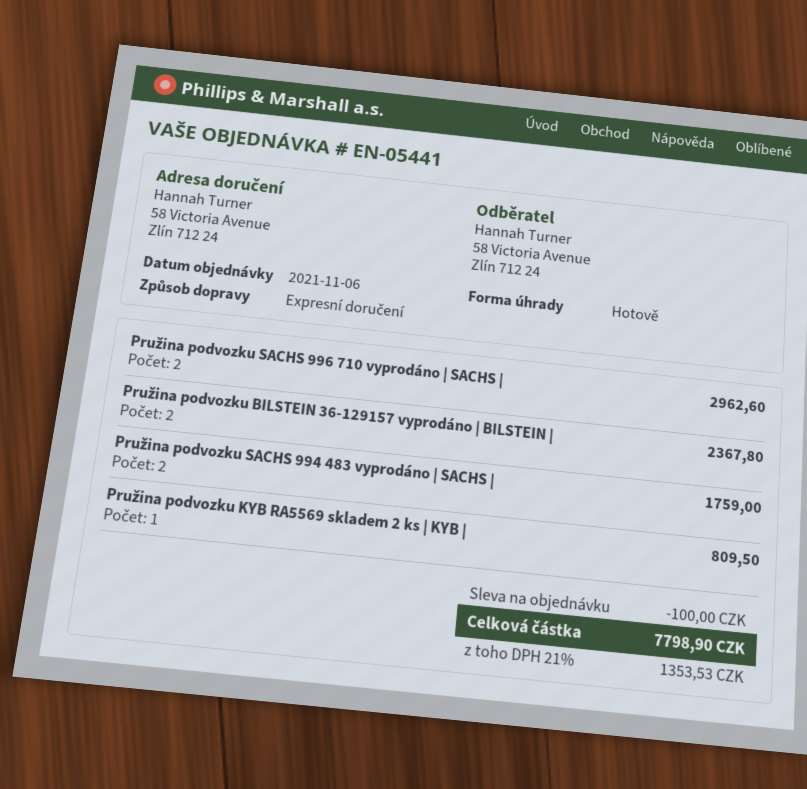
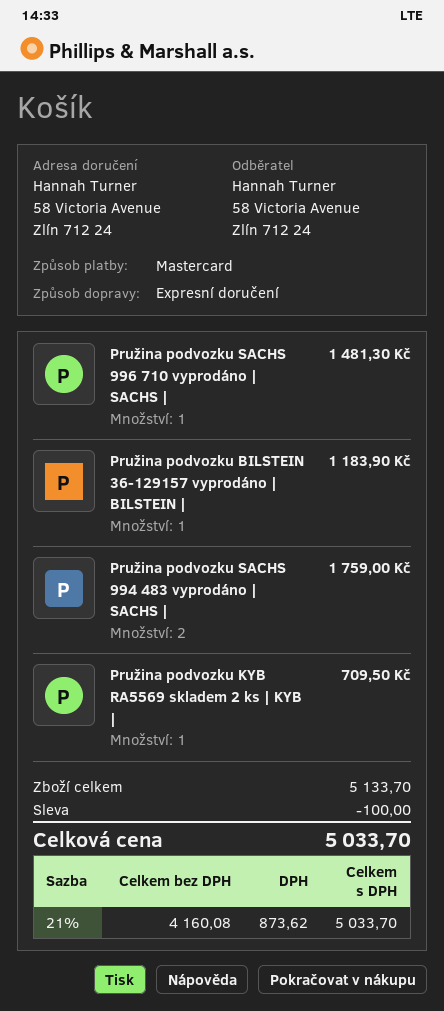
payment method: cash -> Mastercard
Pružina podvozku SACHS 996 710 vyprodáno | SACHS |: 2 for 2962.60 -> 1 for 1481.30
Pružina podvozku BILSTEIN 36-129157 vyprodáno | BILSTEIN |: 2 for 2367.80 -> 1 for 1183.90
Pružina podvozku KYB RA5569 skladem 2 ks | KYB |: 1 for 809.50 -> 1 for 709.50
tax: 21% = 1353.53 -> 21% = 873.62
total: 7798.90 -> 5033.70

